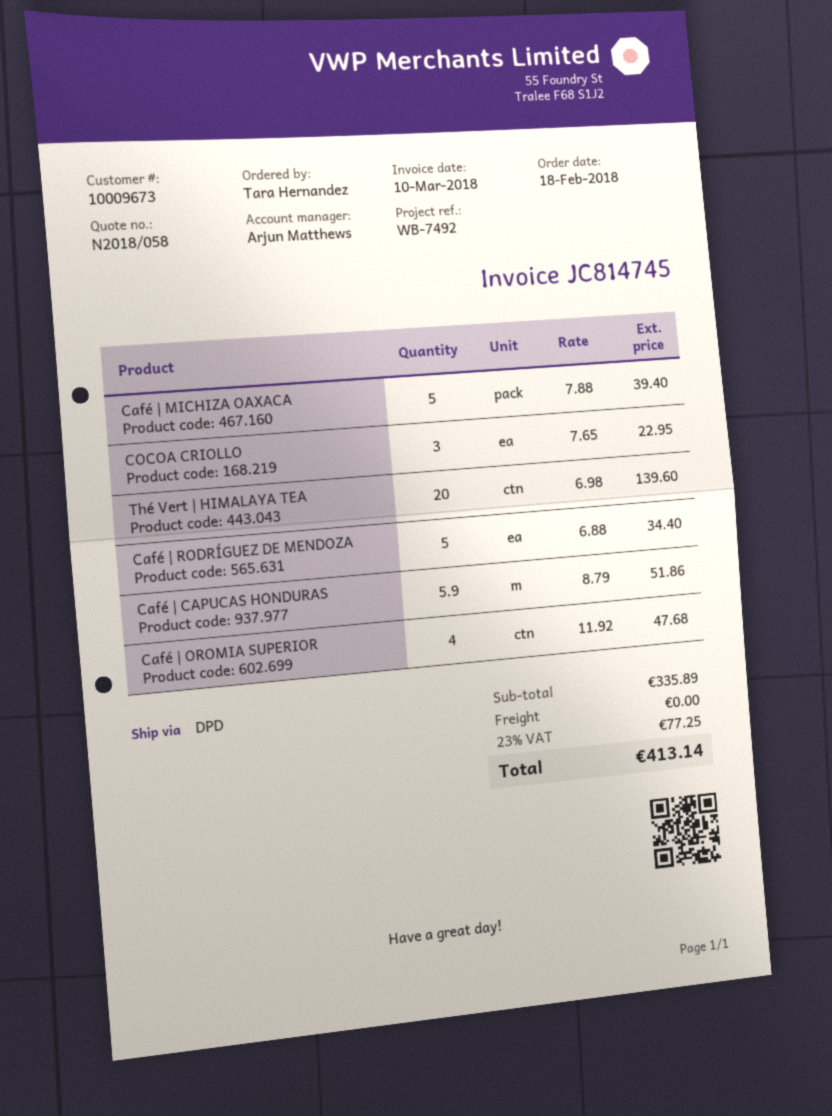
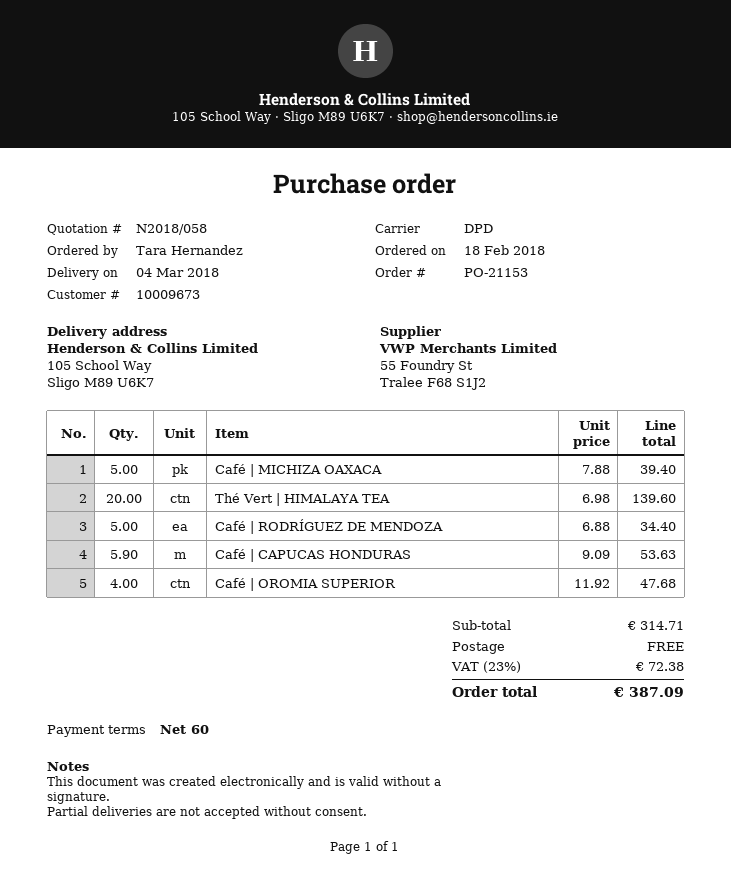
COCOA CRIOLLO: 3 x 7.65 = 22.95 -> none
Café | CAPUCAS HONDURAS: 5.9 x 8.79 = 51.86 -> 5.9 x 9.09 = 53.63
subtotal: 335.89 -> 314.71
tax: 23% = 77.25 -> 23% = 72.38
total: 413.14 -> 387.09

